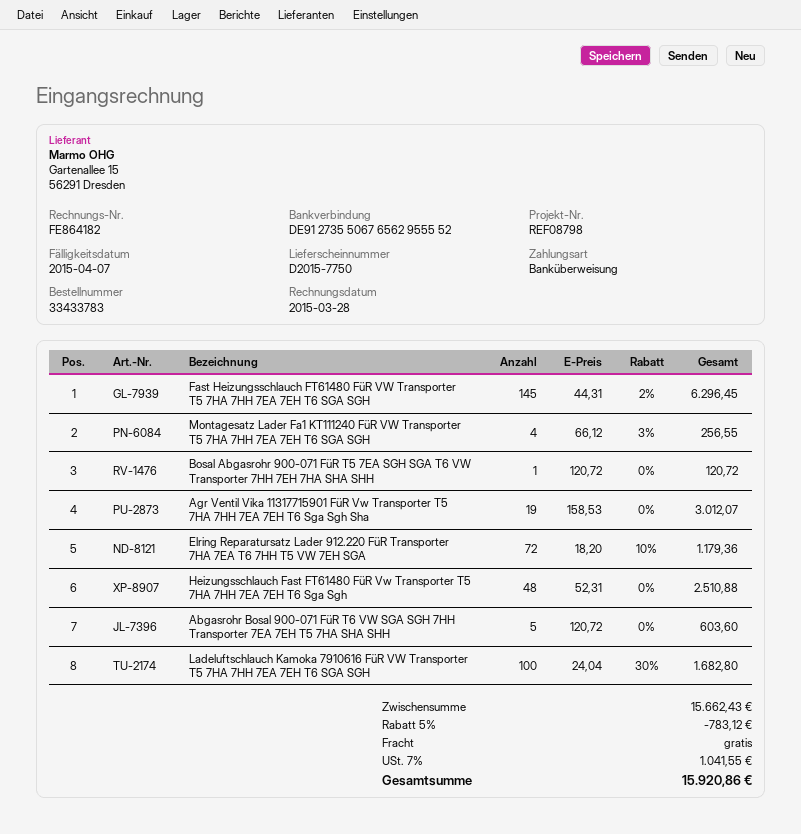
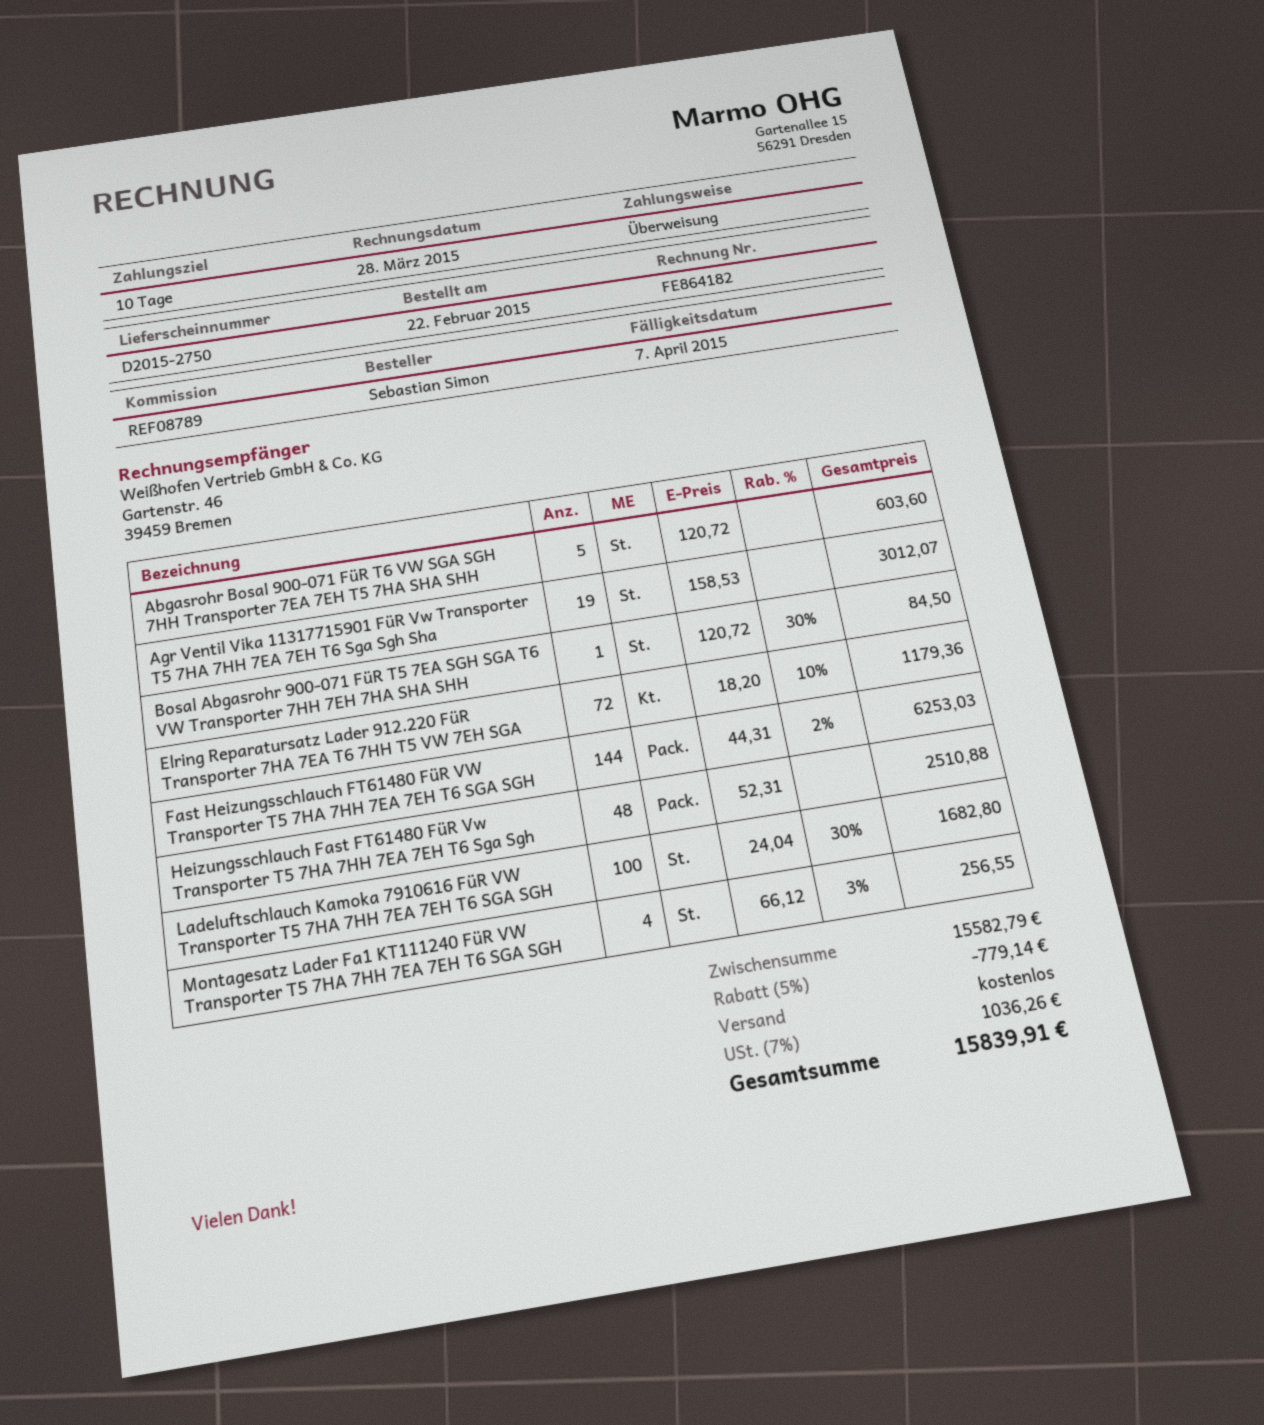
delivery note number: D2015-7750 -> D2015-2750
reference: REF08798 -> REF08789
Fast Heizungsschlauch FT61480 FüR VW Transporter T5 7HA 7HH 7EA 7EH T6 SGA SGH: 145 x 44.31 - 2% = 6296.45 -> 144 x 44.31 - 2% = 6253.03
Bosal Abgasrohr 900-071 FüR T5 7EA SGH SGA T6 VW Transporter 7HH 7EH 7HA SHA SHH: 1 x 120.72 = 120.72 -> 1 x 120.72 - 30% = 84.50
subtotal: 15662.43 -> 15582.79
discount: 5% = 783.12 -> 5% = 779.14
tax: 7% = 1041.55 -> 7% = 1036.26
total: 15920.86 -> 15839.91

